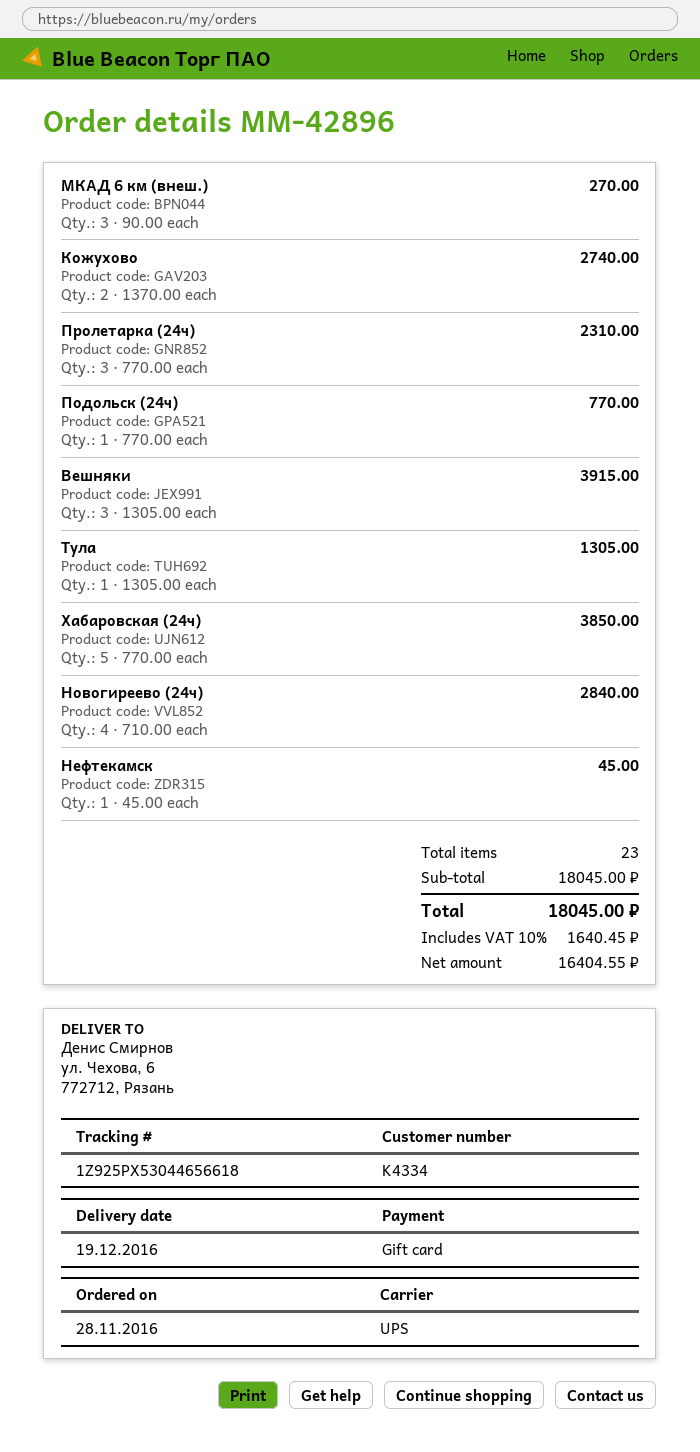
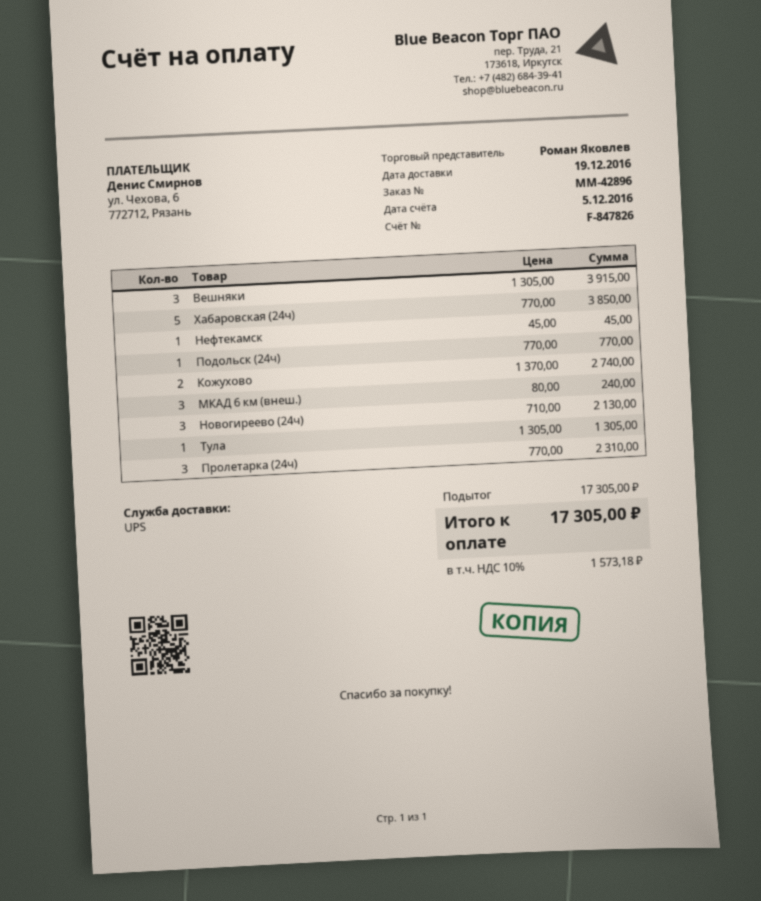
МКАД 6 км (внеш.): 3 x 90.00 = 270.00 -> 3 x 80.00 = 240.00
Новогиреево (24ч): 4 x 710.00 = 2840.00 -> 3 x 710.00 = 2130.00
subtotal: 18045.00 -> 17305.00
tax: 10% = 1640.45 -> 10% = 1573.18
total: 18045.00 -> 17305.00

